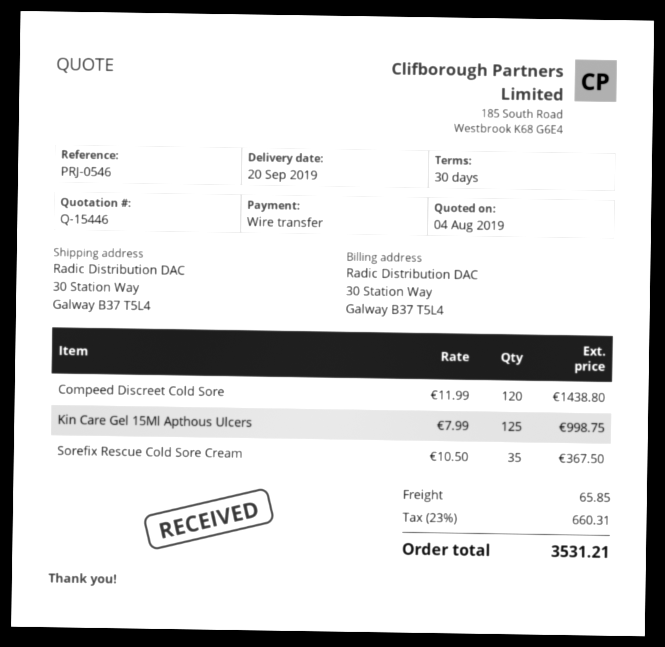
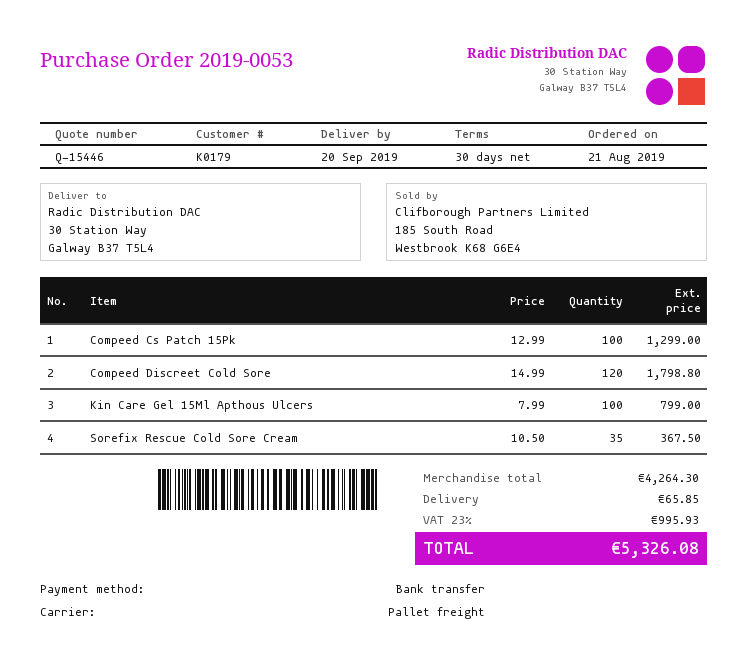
Compeed Discreet Cold Sore: 120 x 11.99 = 1438.80 -> 120 x 14.99 = 1798.80
Kin Care Gel 15Ml Apthous Ulcers: 125 x 7.99 = 998.75 -> 100 x 7.99 = 799.00
Compeed Cs Patch 15Pk: none -> 100 x 12.99 = 1299.00
tax: 23% = 660.31 -> 23% = 995.93
total: 3531.21 -> 5326.08

